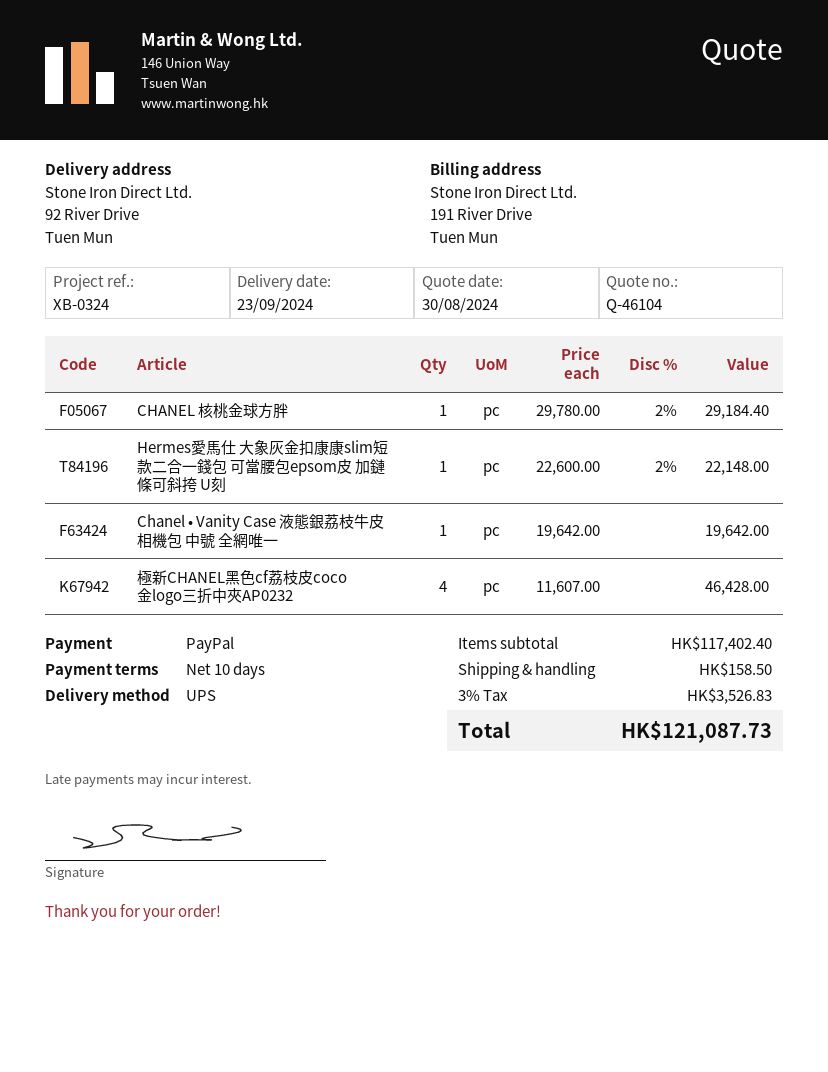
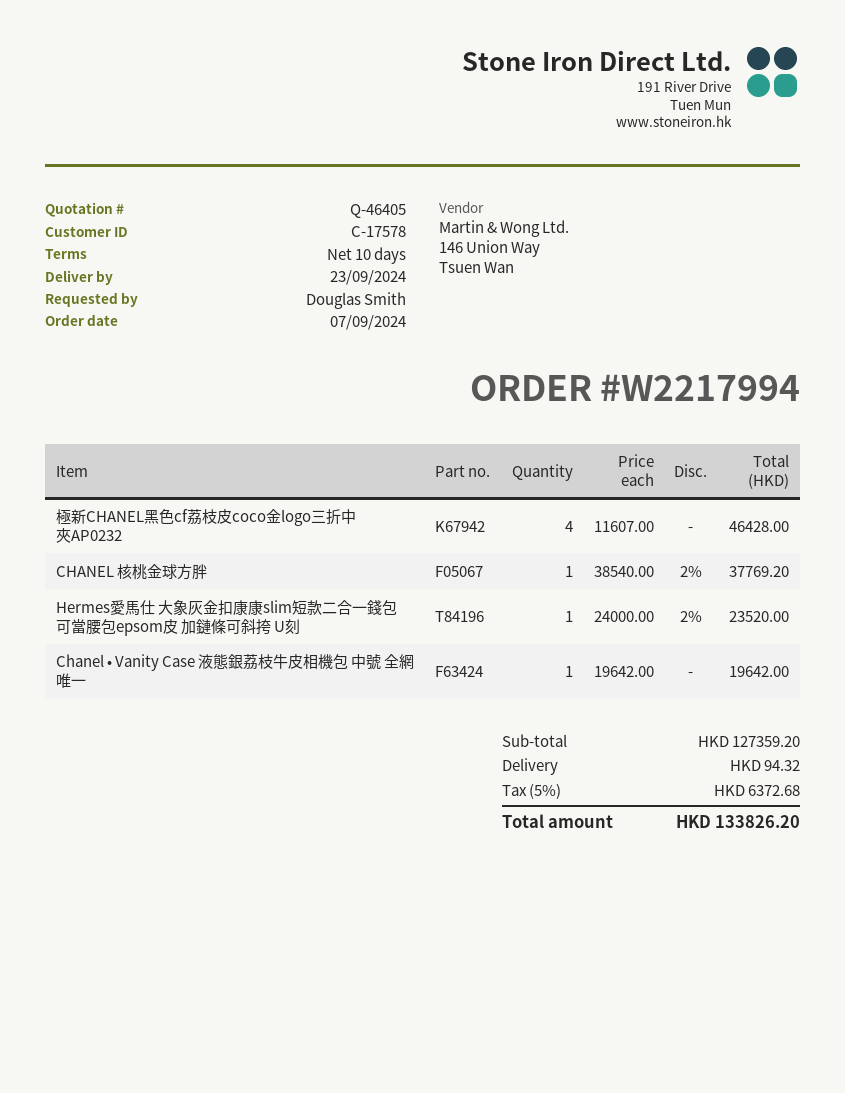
quote number: Q-46104 -> Q-46405
CHANEL 核桃金球方胖: 1 x 29780.00 - 2% = 29184.40 -> 1 x 38540.00 - 2% = 37769.20
Hermes愛馬仕 大象灰金扣康康slim短款二合一錢包 可當腰包epsom皮 加鏈條可斜挎 U刻: 1 x 22600.00 - 2% = 22148.00 -> 1 x 24000.00 - 2% = 23520.00
subtotal: 117402.40 -> 127359.20
shipping: 158.50 -> 94.32
tax: 3% = 3526.83 -> 5% = 6372.68
total: 121087.73 -> 133826.20

